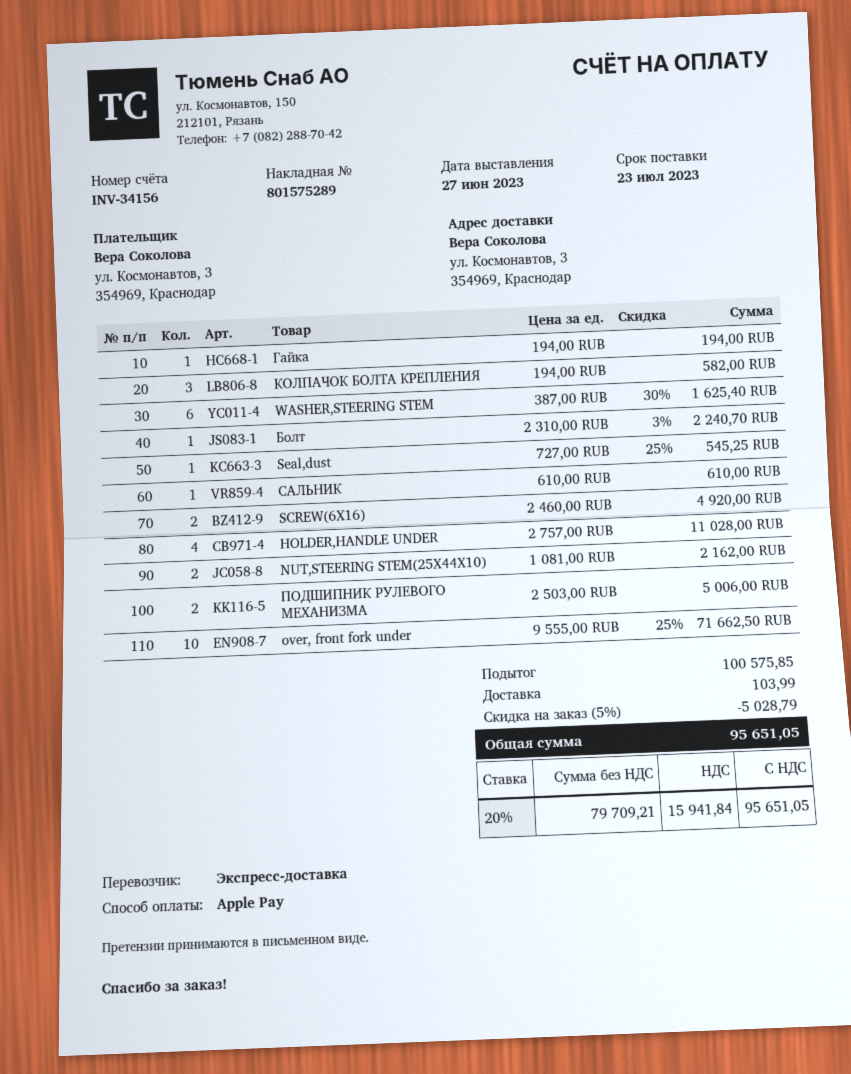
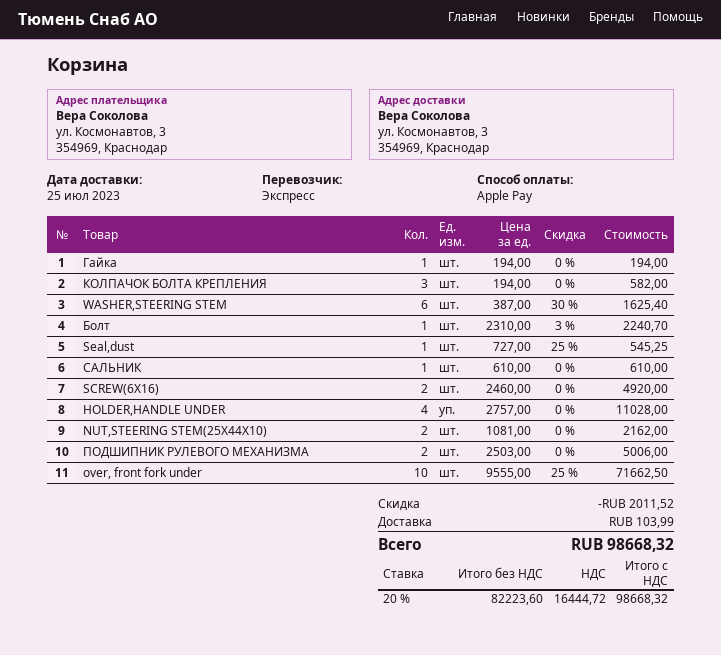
delivery date: 2023-07-23 -> 2023-07-25
discount: 5028.79 -> 2011.52
net: 79709.21 -> 82223.60
tax: 20% = 15941.84 -> 20% = 16444.72
total: 95651.05 -> 98668.32

